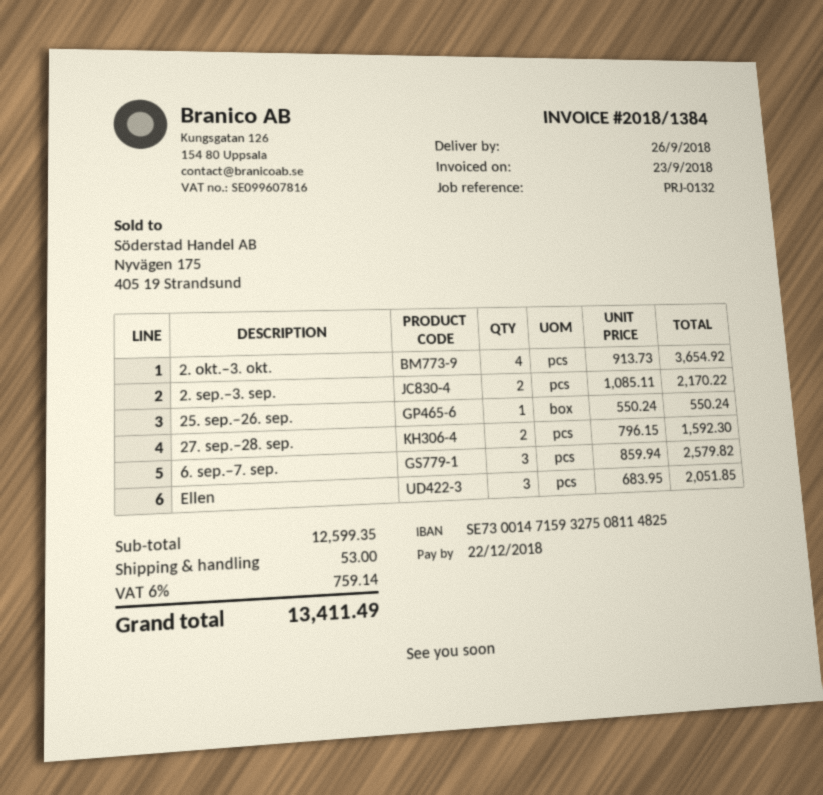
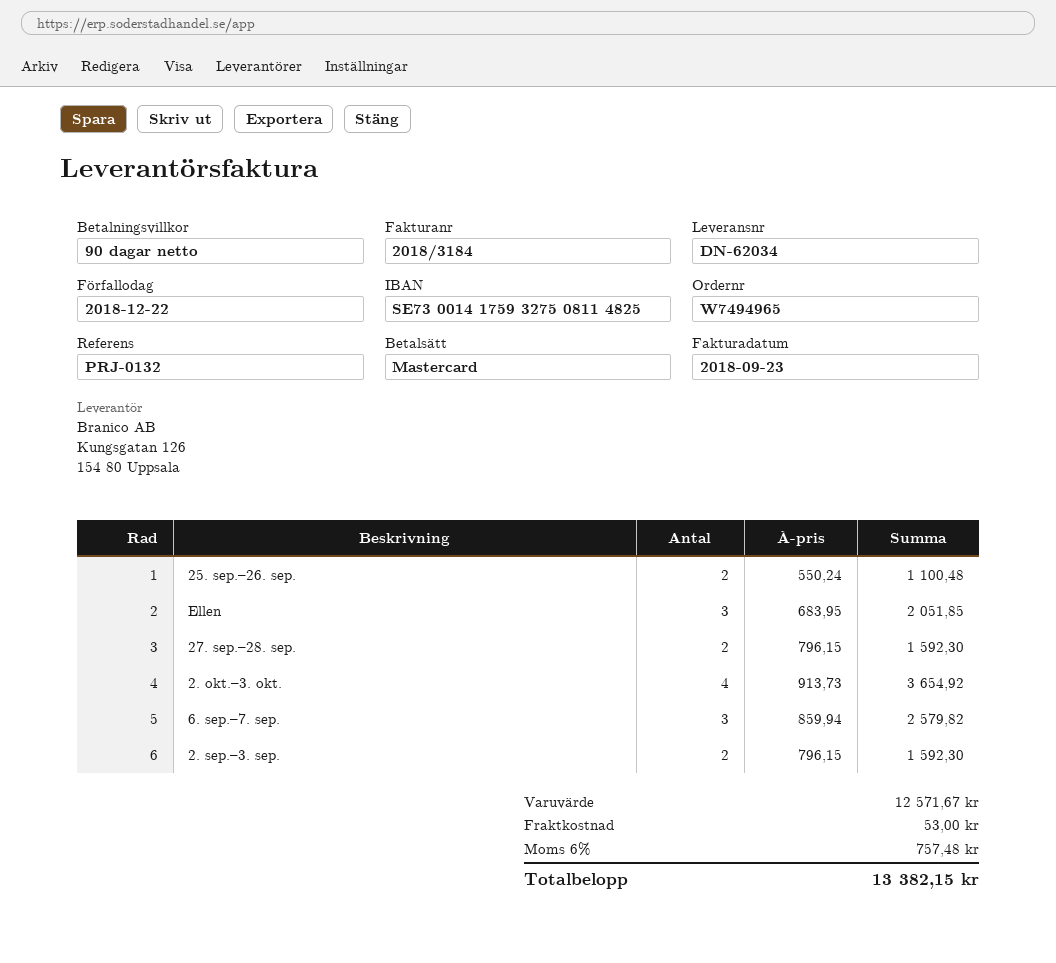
invoice number: 2018/1384 -> 2018/3184
bank account: SE7300147159327508114825 -> SE7300141759327508114825
2. sep.–3. sep.: 2 x 1085.11 = 2170.22 -> 2 x 796.15 = 1592.30
25. sep.–26. sep.: 1 x 550.24 = 550.24 -> 2 x 550.24 = 1100.48
subtotal: 12599.35 -> 12571.67
tax: 6% = 759.14 -> 6% = 757.48
total: 13411.49 -> 13382.15

